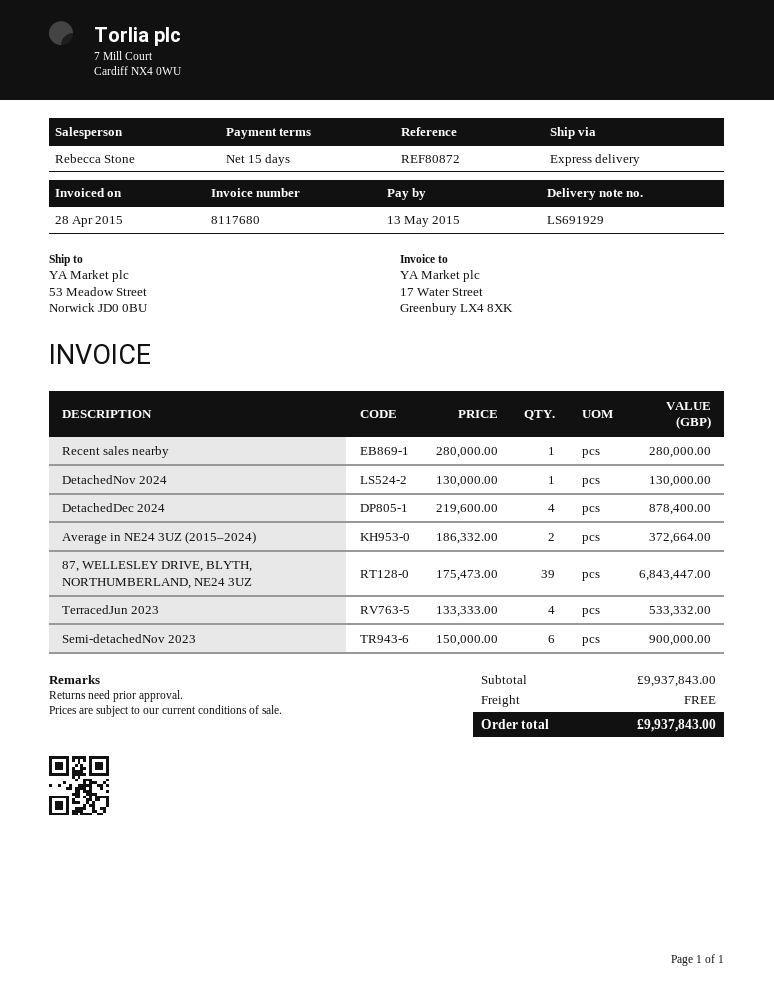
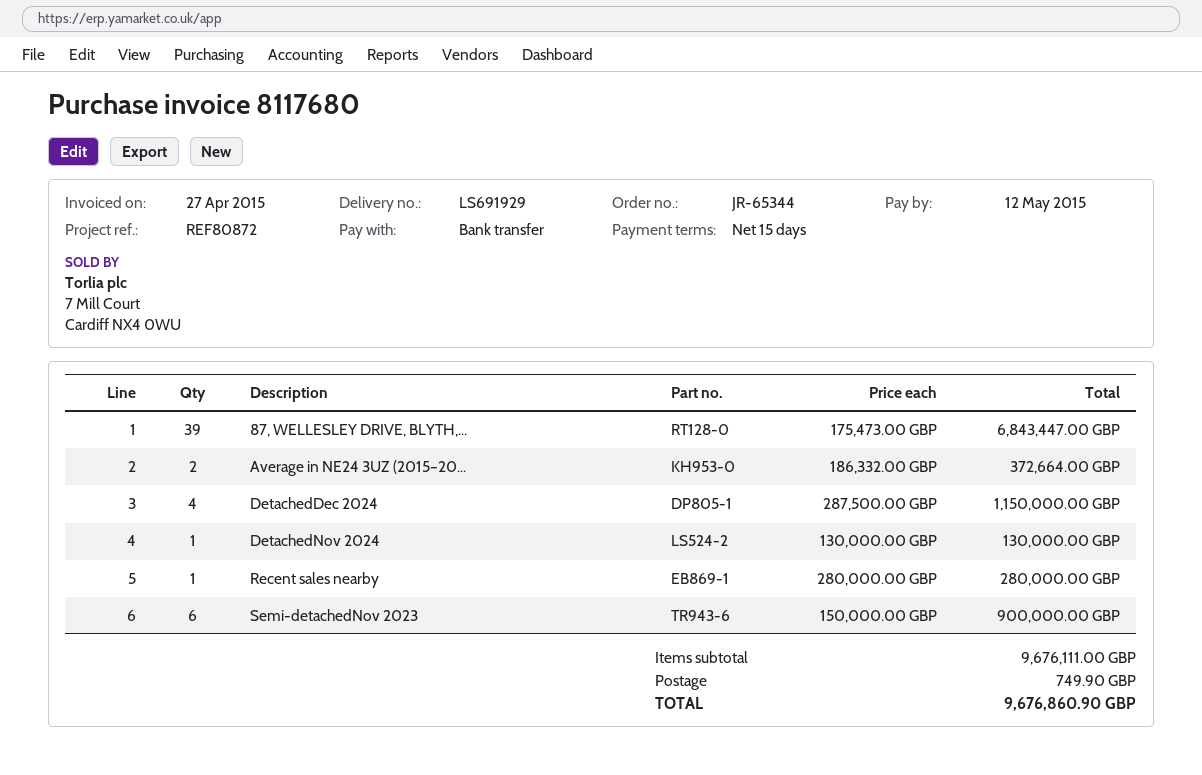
invoice date: 2015-04-28 -> 2015-04-27
due date: 2015-05-13 -> 2015-05-12
DetachedDec 2024: 4 x 219600.00 = 878400.00 -> 4 x 287500.00 = 1150000.00
TerracedJun 2023: 4 x 133333.00 = 533332.00 -> none
subtotal: 9937843.00 -> 9676111.00
shipping: 0.00 -> 749.90
total: 9937843.00 -> 9676860.90

